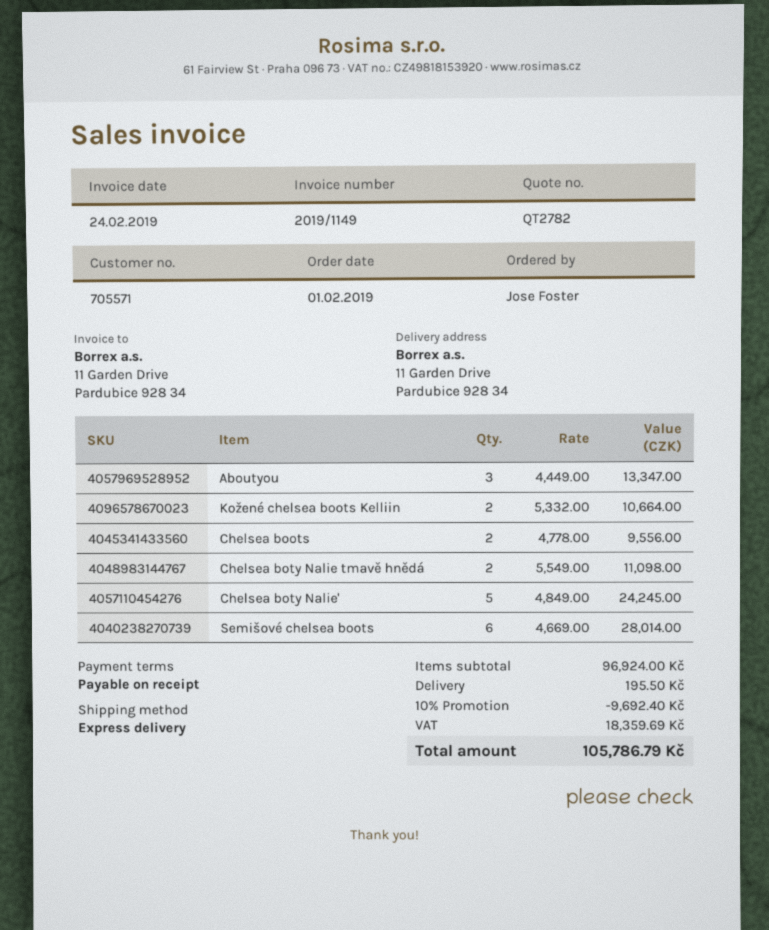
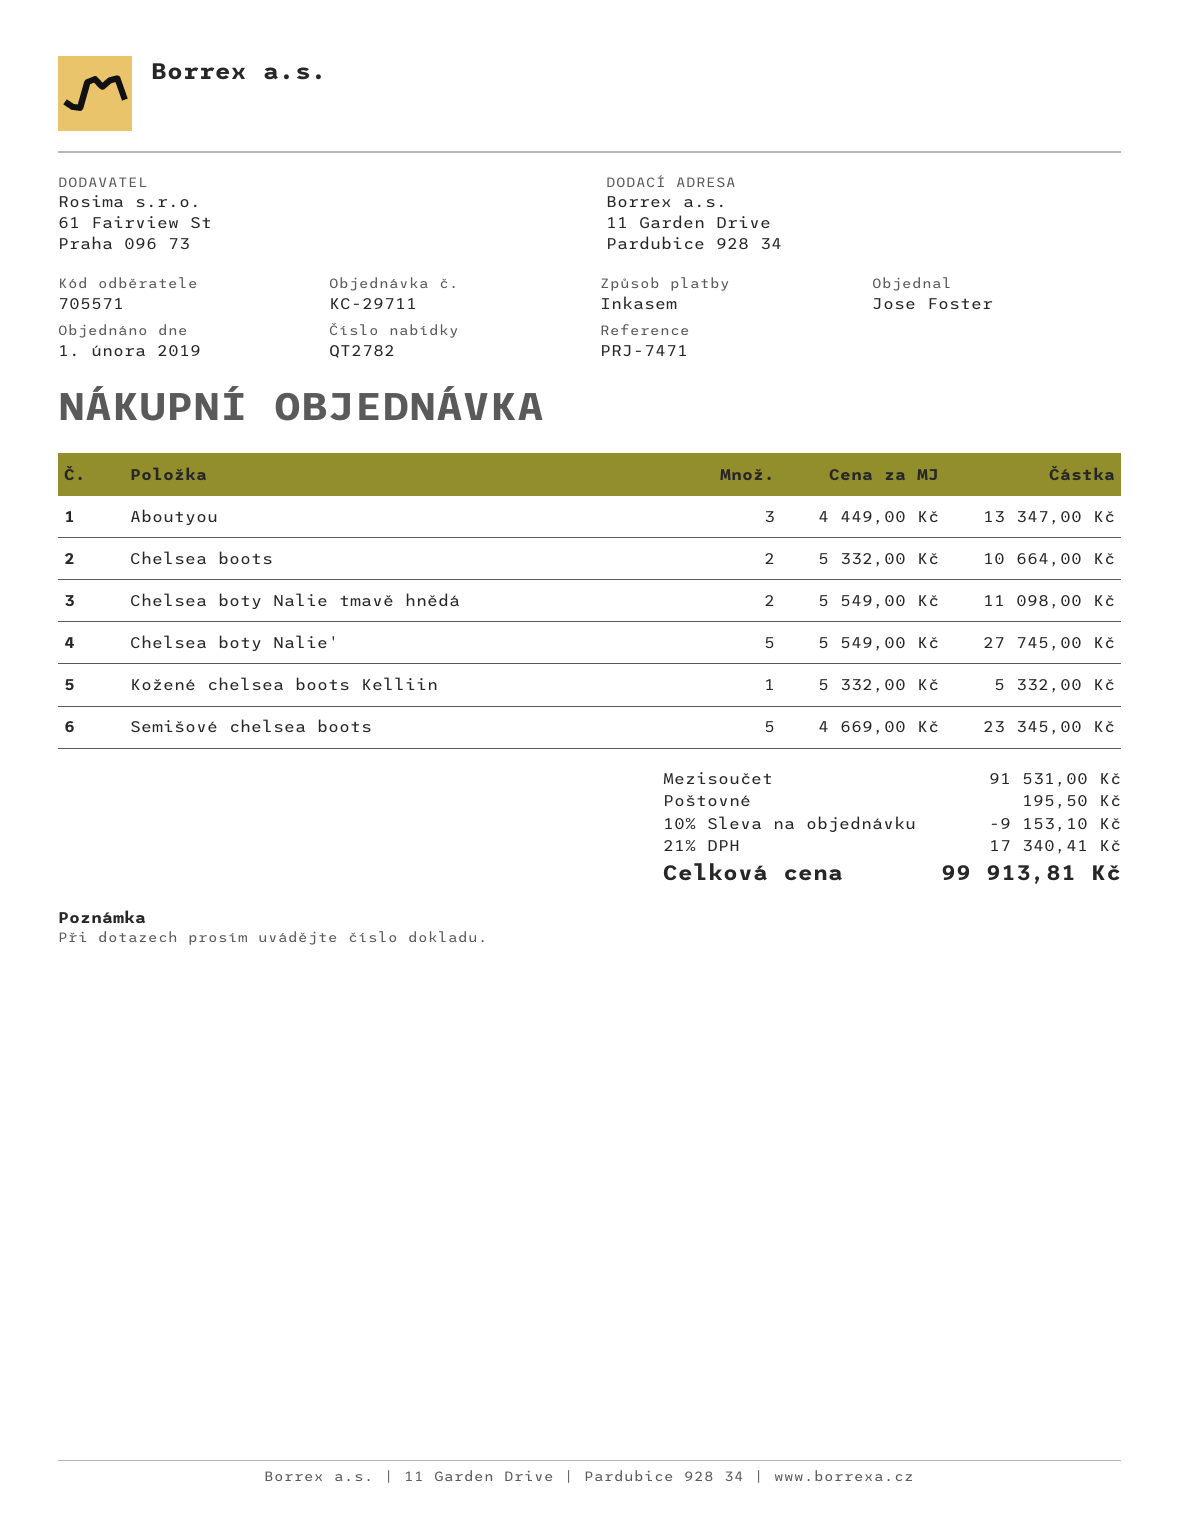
Kožené chelsea boots Kelliin: 2 x 5332.00 = 10664.00 -> 1 x 5332.00 = 5332.00
Chelsea boots: 2 x 4778.00 = 9556.00 -> 2 x 5332.00 = 10664.00
Chelsea boty Nalie': 5 x 4849.00 = 24245.00 -> 5 x 5549.00 = 27745.00
Semišové chelsea boots: 6 x 4669.00 = 28014.00 -> 5 x 4669.00 = 23345.00
subtotal: 96924.00 -> 91531.00
discount: 10% = 9692.40 -> 10% = 9153.10
tax: 18359.69 -> 17340.41
total: 105786.79 -> 99913.81

